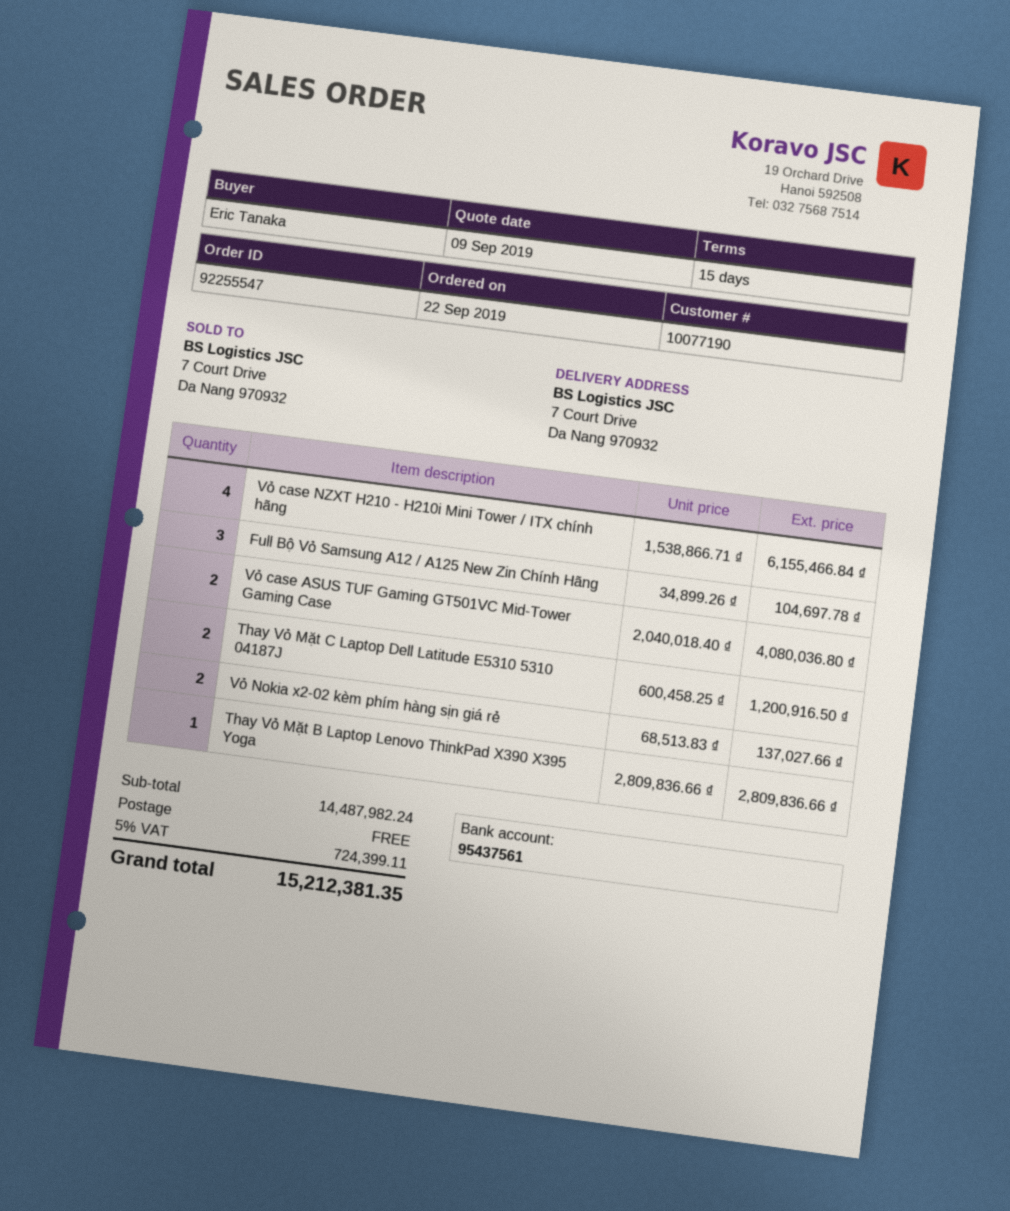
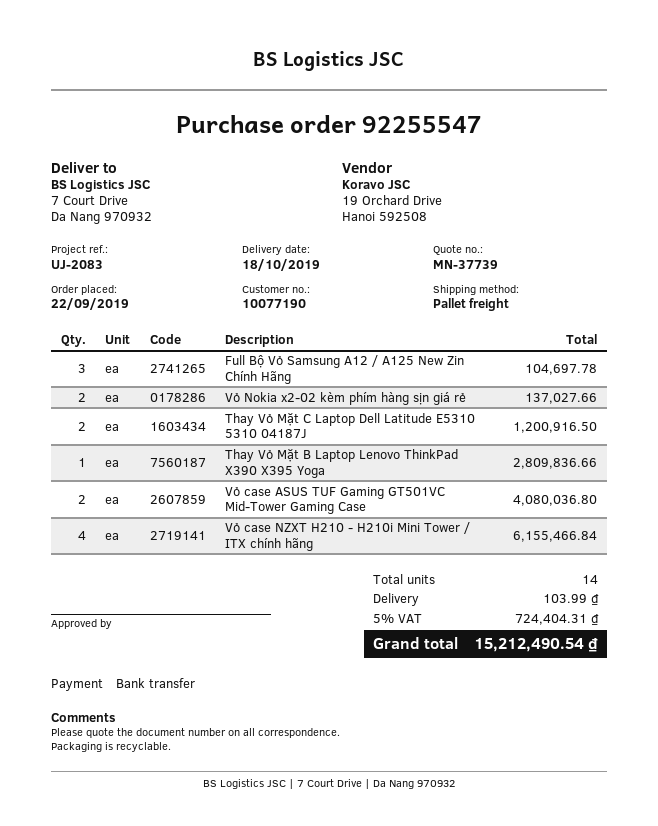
shipping: 0.00 -> 103.99
tax: 5% = 724399.11 -> 5% = 724404.31
total: 15212381.35 -> 15212490.54

